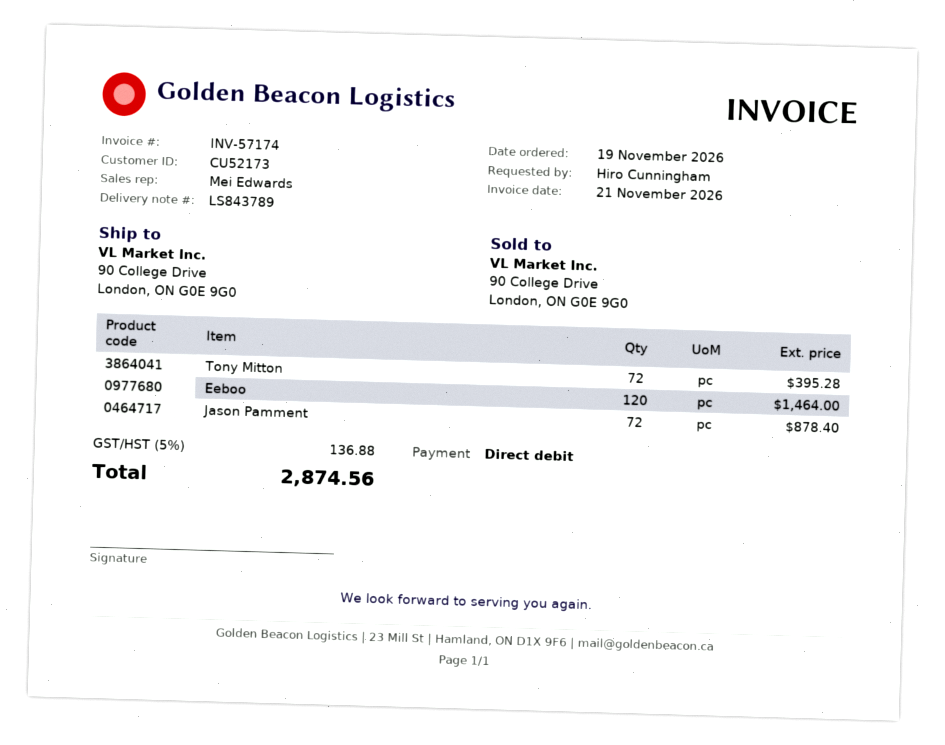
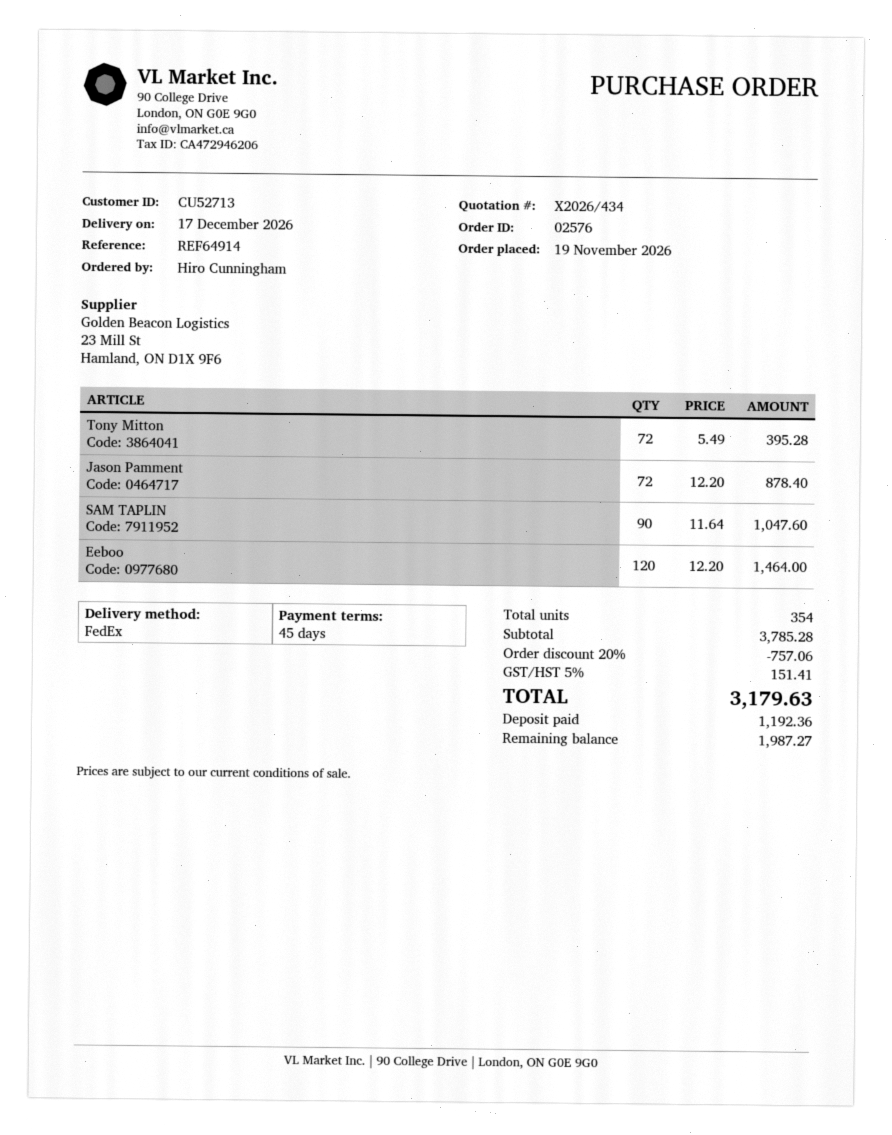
customer number: CU52173 -> CU52713
SAM TAPLIN: none -> 90 for 1047.60
discount: none -> 20% = 757.06
tax: 5% = 136.88 -> 5% = 151.41
total: 2874.56 -> 3179.63

